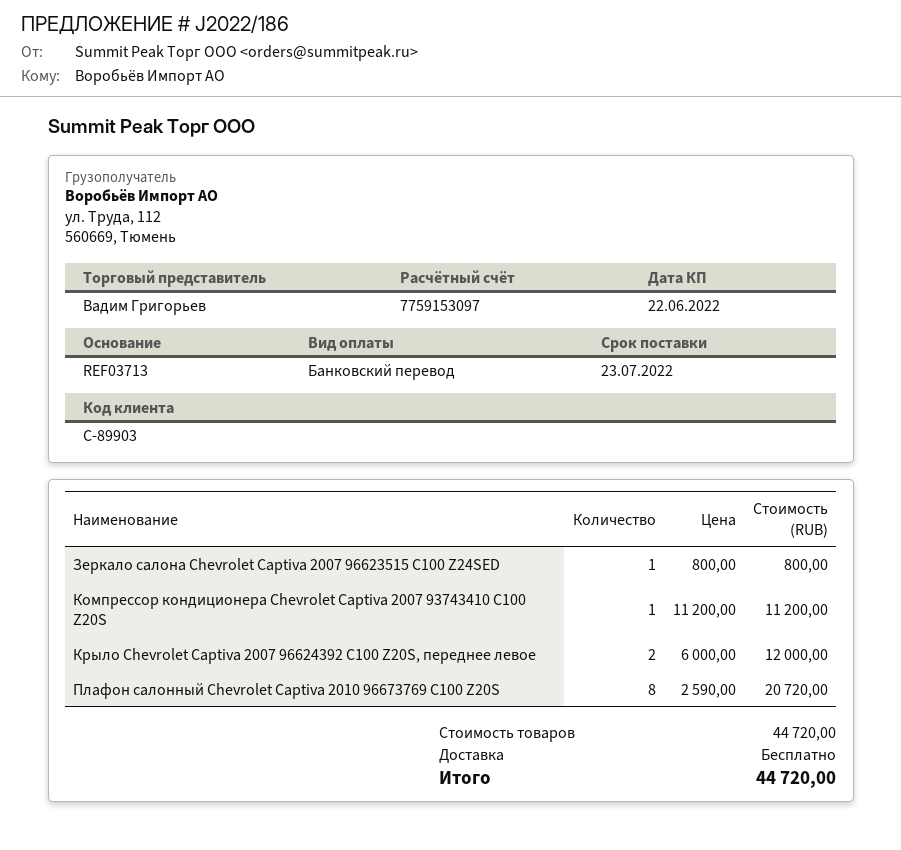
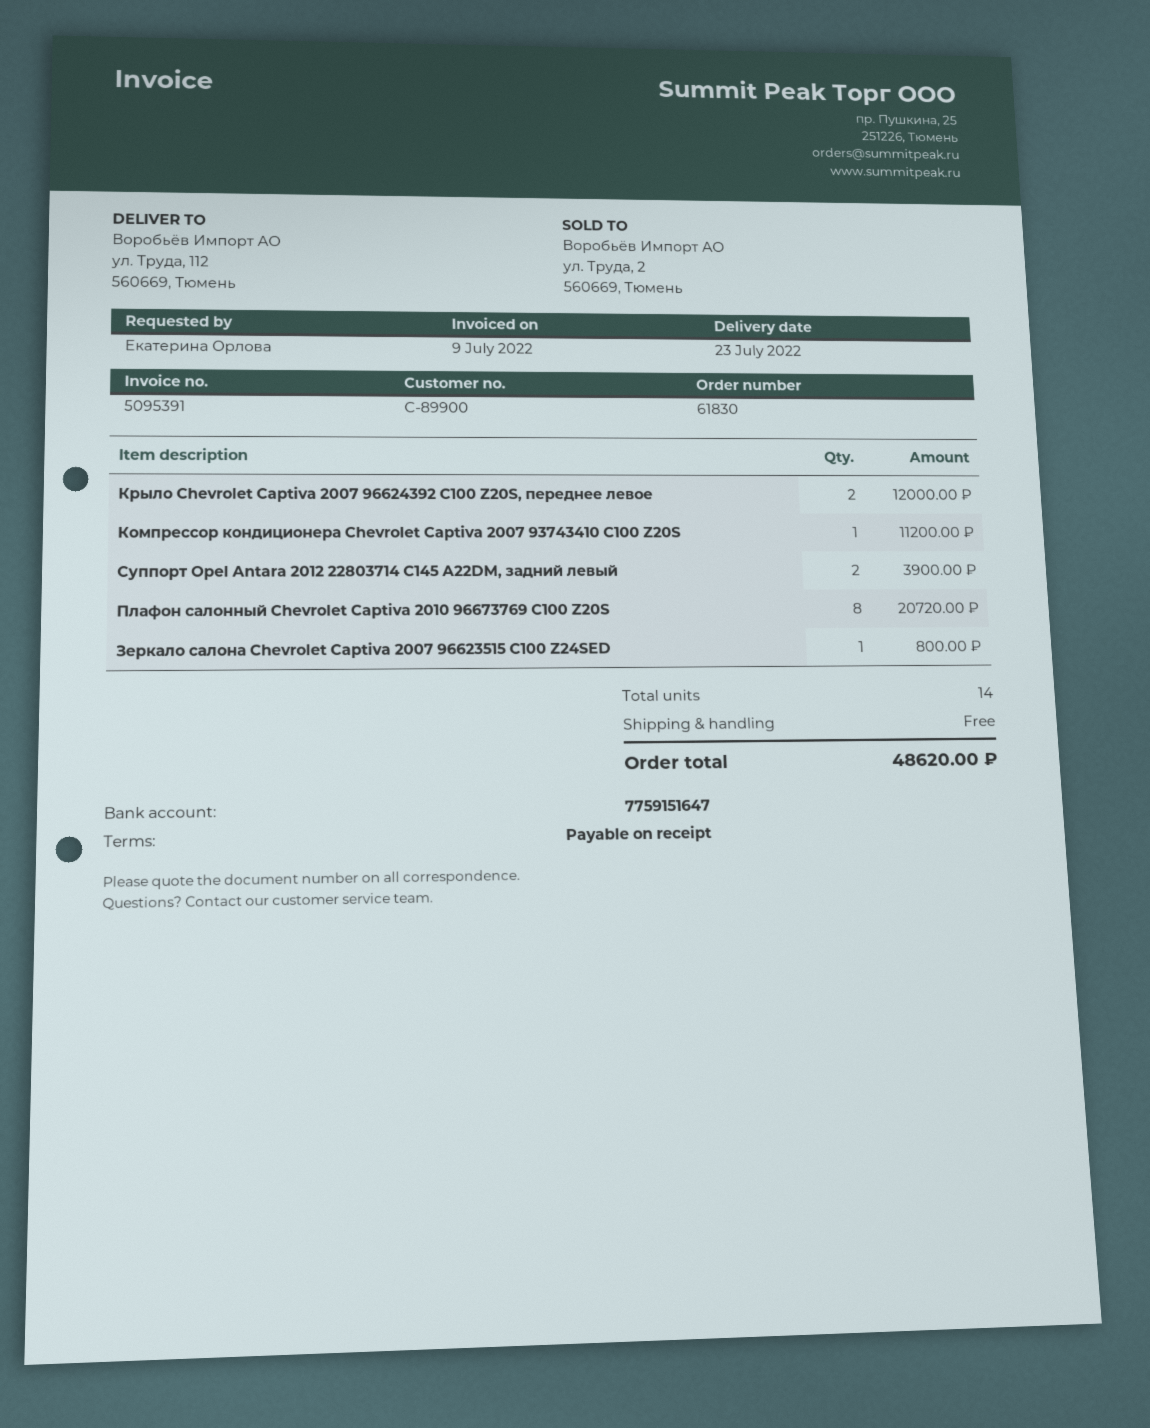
customer number: C-89903 -> C-89900
bank account: 7759153097 -> 7759151647
Суппорт Opel Antara 2012 22803714 C145 A22DM, задний левый: none -> 2 for 3900.00
total: 44720.00 -> 48620.00

